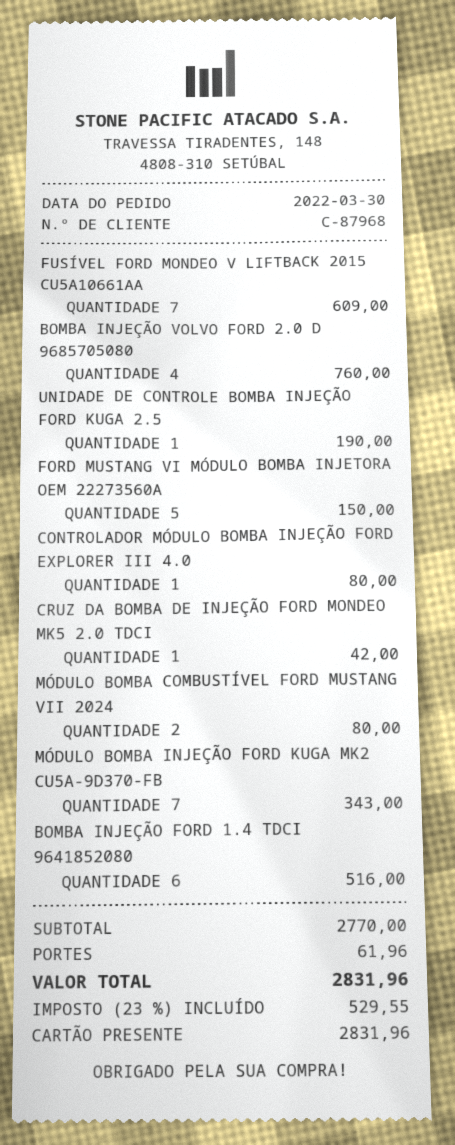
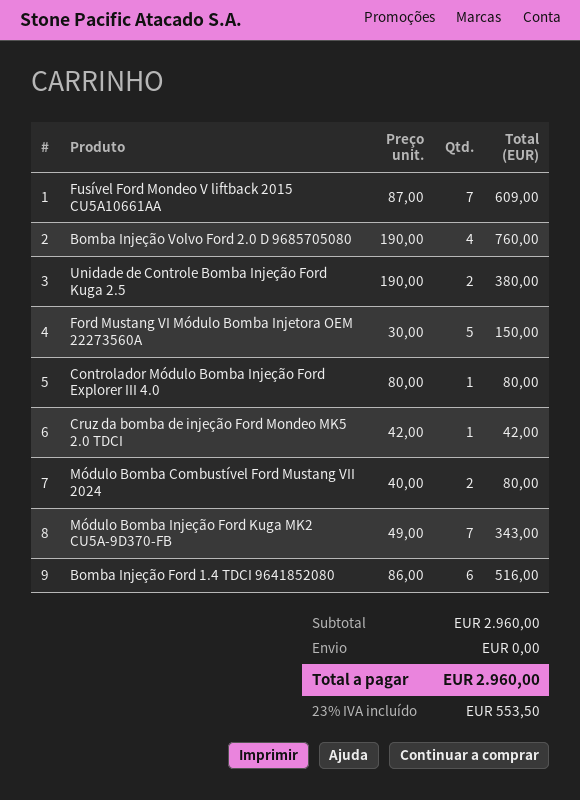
UNIDADE DE CONTROLE BOMBA INJEÇÃO FORD KUGA 2.5: 1 for 190.00 -> 2 for 380.00
subtotal: 2770.00 -> 2960.00
shipping: 61.96 -> 0.00
tax: 23% = 529.55 -> 23% = 553.50
total: 2831.96 -> 2960.00

